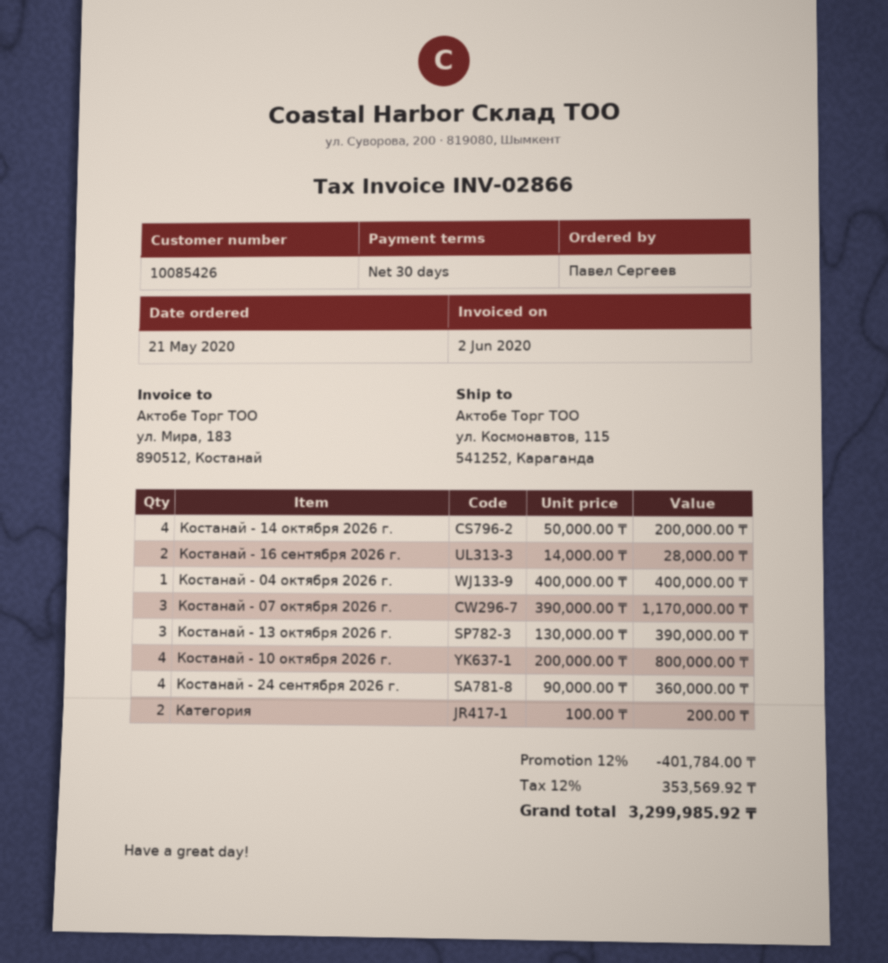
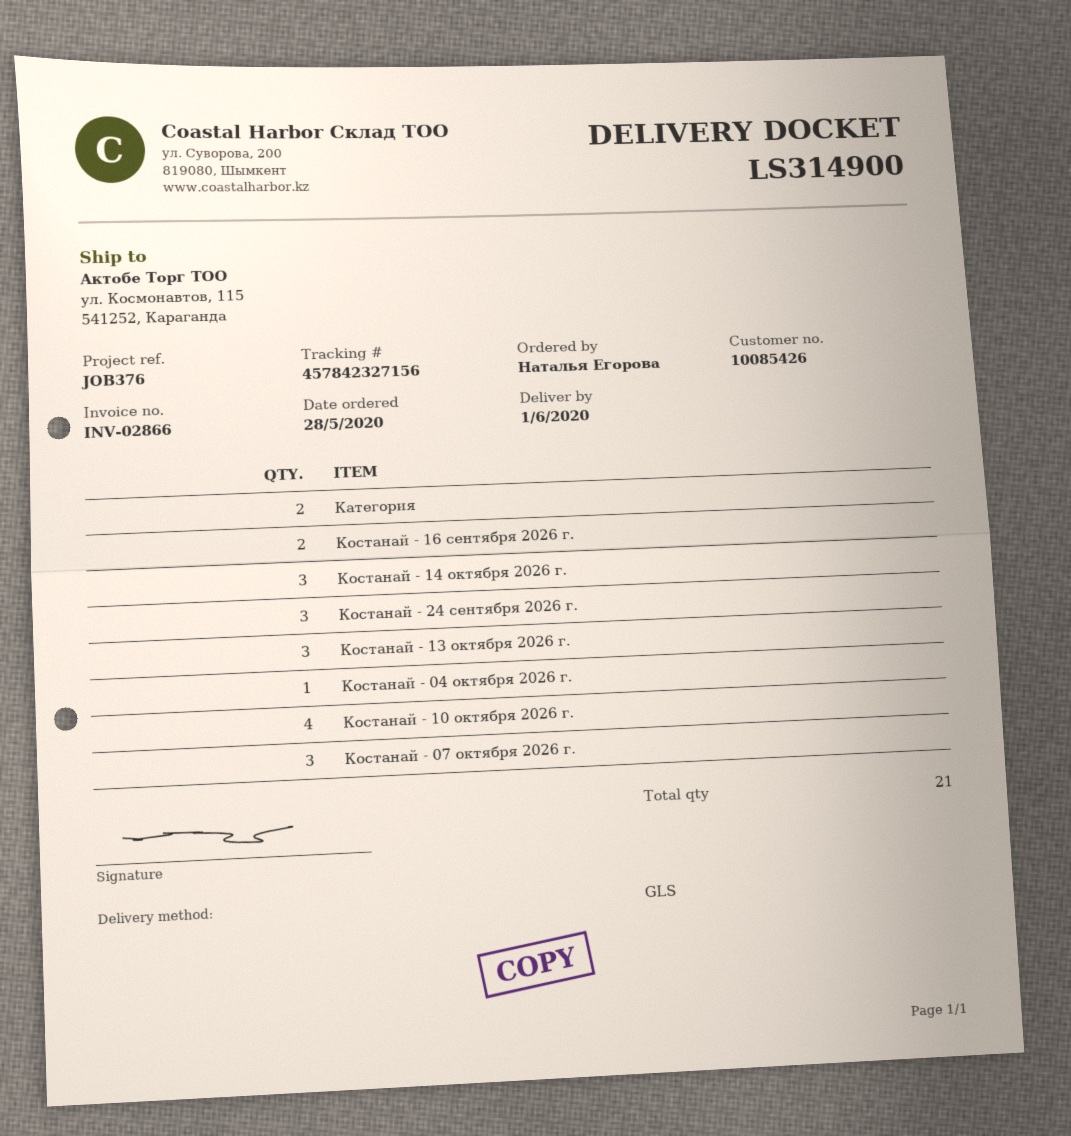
order date: 2020-05-21 -> 2020-05-28
ordered by: Павел Сергеев -> Наталья Егорова
Костанай - 14 октября 2026 г.: 4 -> 3
Костанай - 24 сентября 2026 г.: 4 -> 3

